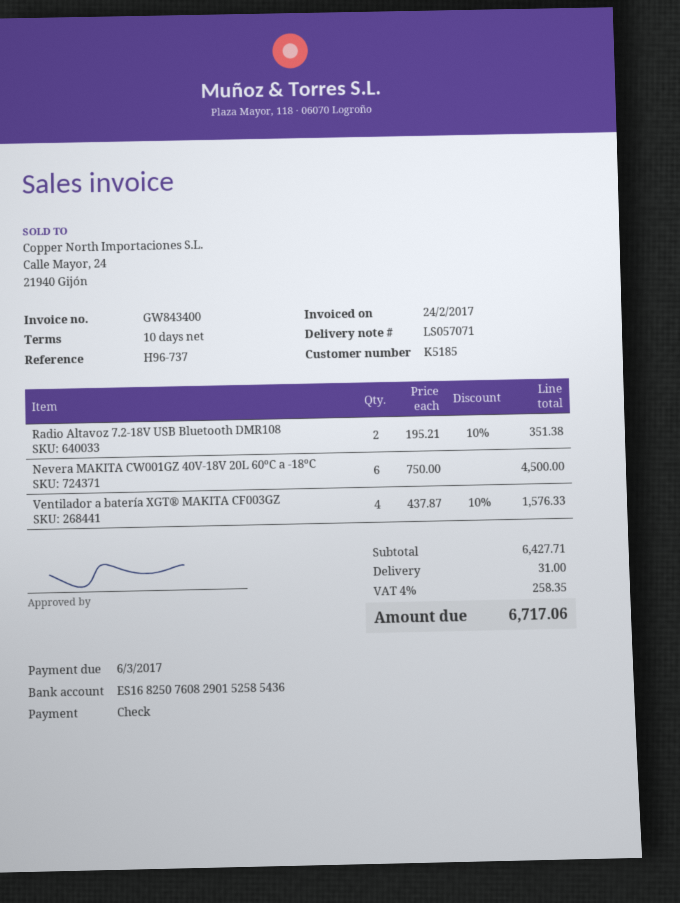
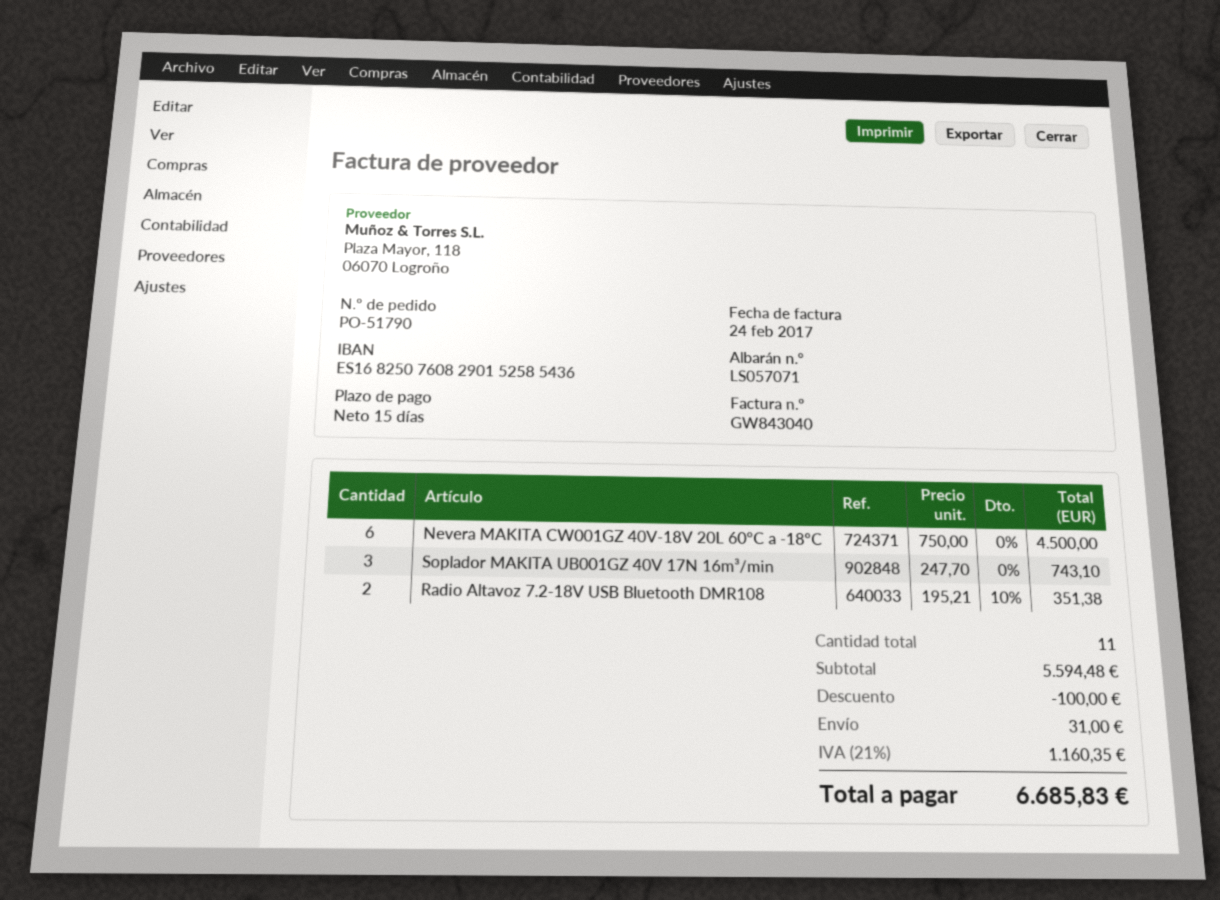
invoice number: GW843400 -> GW843040
payment terms: 10 days -> 15 days
Ventilador a batería XGT® MAKITA CF003GZ: 4 x 437.87 - 10% = 1576.33 -> none
Soplador MAKITA UB001GZ 40V 17N 16m³/min: none -> 3 x 247.70 = 743.10
subtotal: 6427.71 -> 5594.48
discount: none -> 100.00
tax: 4% = 258.35 -> 21% = 1160.35
total: 6717.06 -> 6685.83

